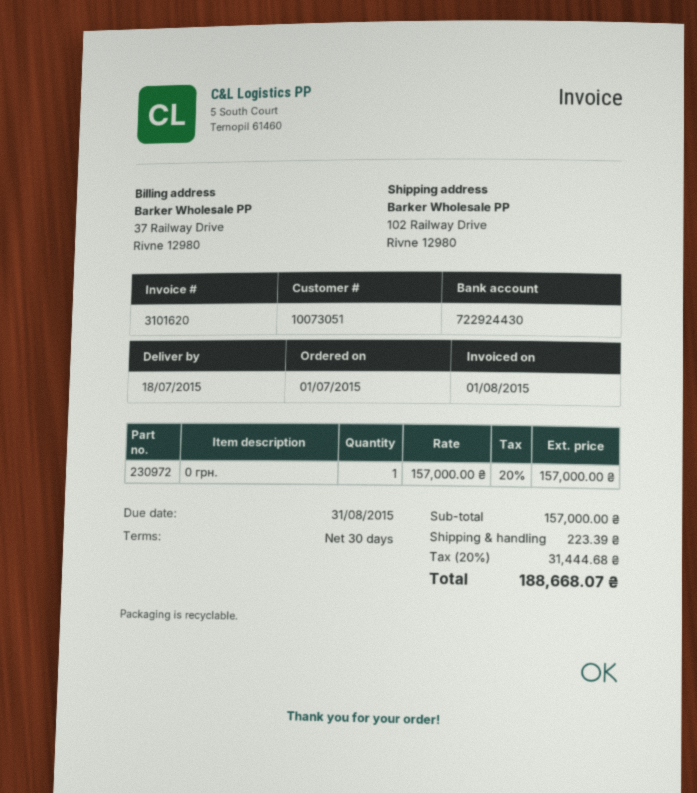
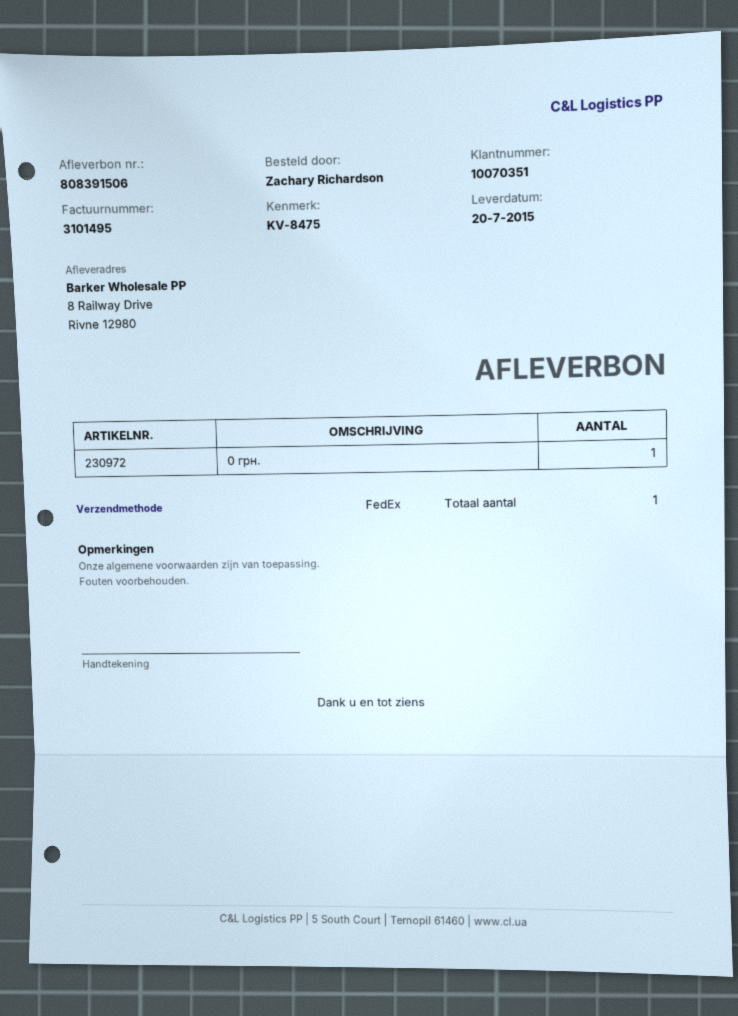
delivery date: 2015-07-18 -> 2015-07-20
invoice number: 3101620 -> 3101495
customer number: 10073051 -> 10070351
ship to: 102 Railway Drive, Rivne 12980 -> 8 Railway Drive, Rivne 12980

